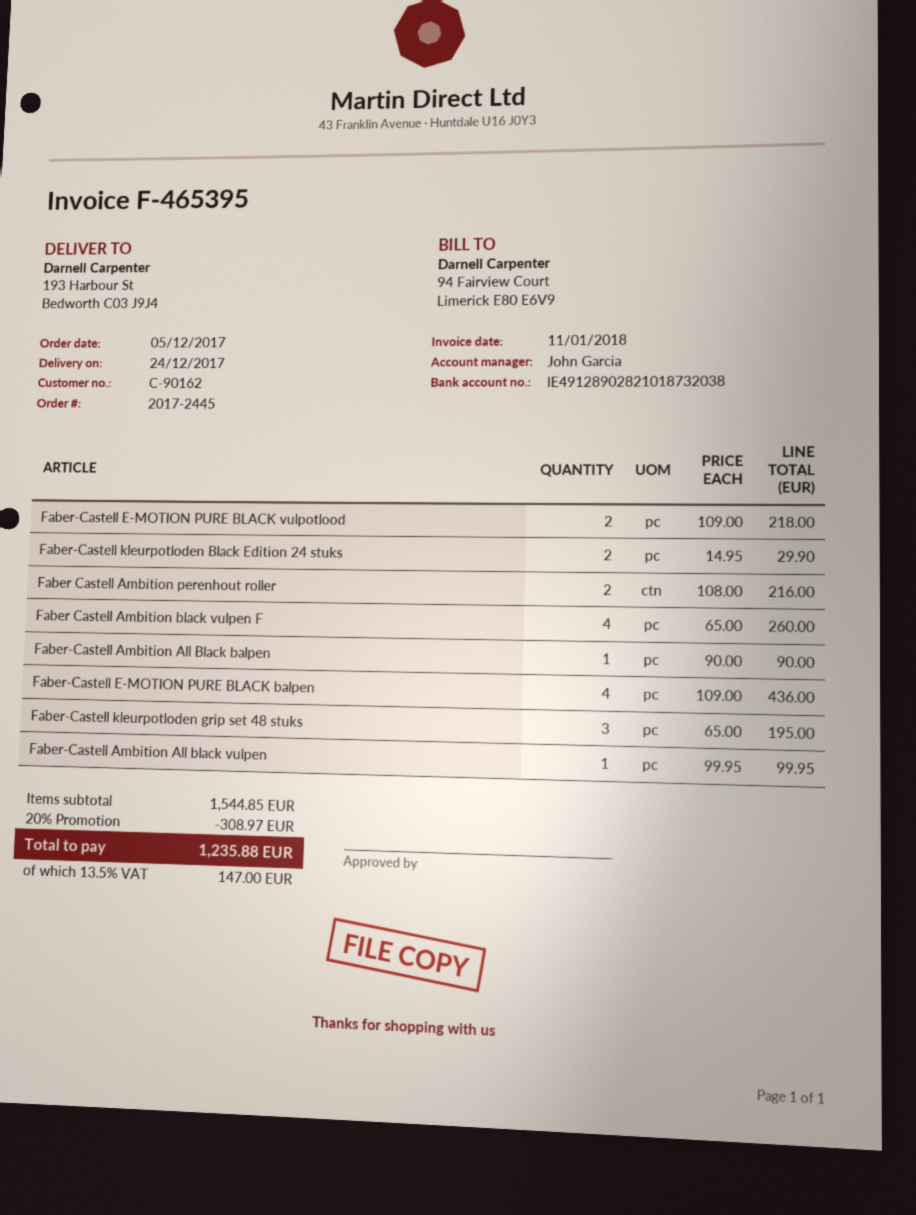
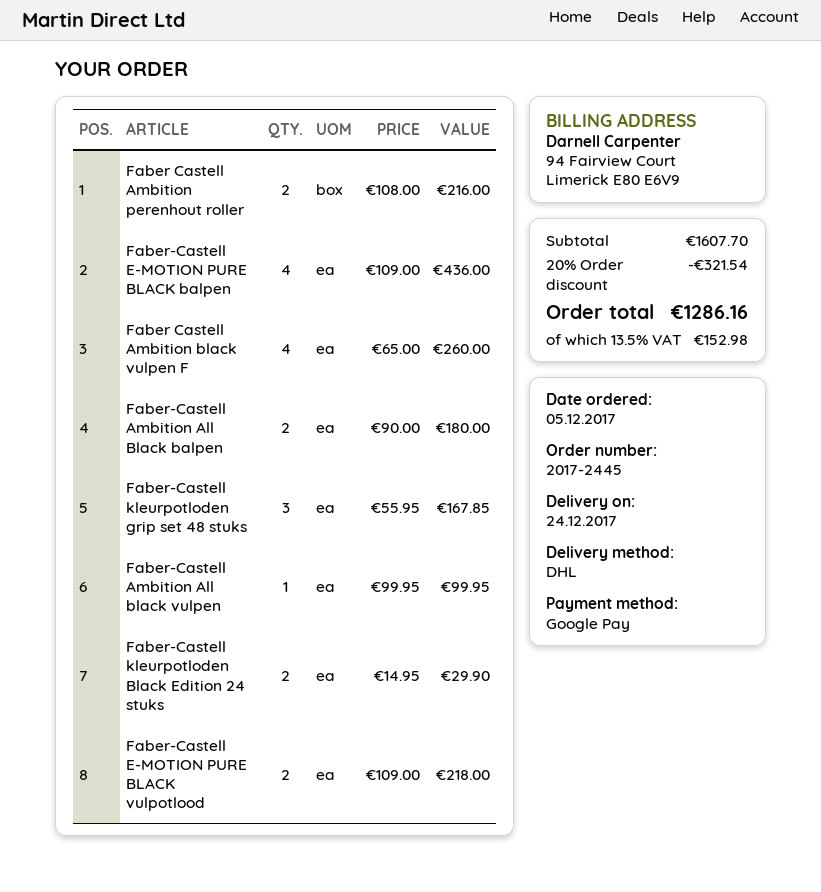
Faber-Castell Ambition All Black balpen: 1 x 90.00 = 90.00 -> 2 x 90.00 = 180.00
Faber-Castell kleurpotloden grip set 48 stuks: 3 x 65.00 = 195.00 -> 3 x 55.95 = 167.85
subtotal: 1544.85 -> 1607.70
discount: 20% = 308.97 -> 20% = 321.54
tax: 13.5% = 147.00 -> 13.5% = 152.98
total: 1235.88 -> 1286.16

